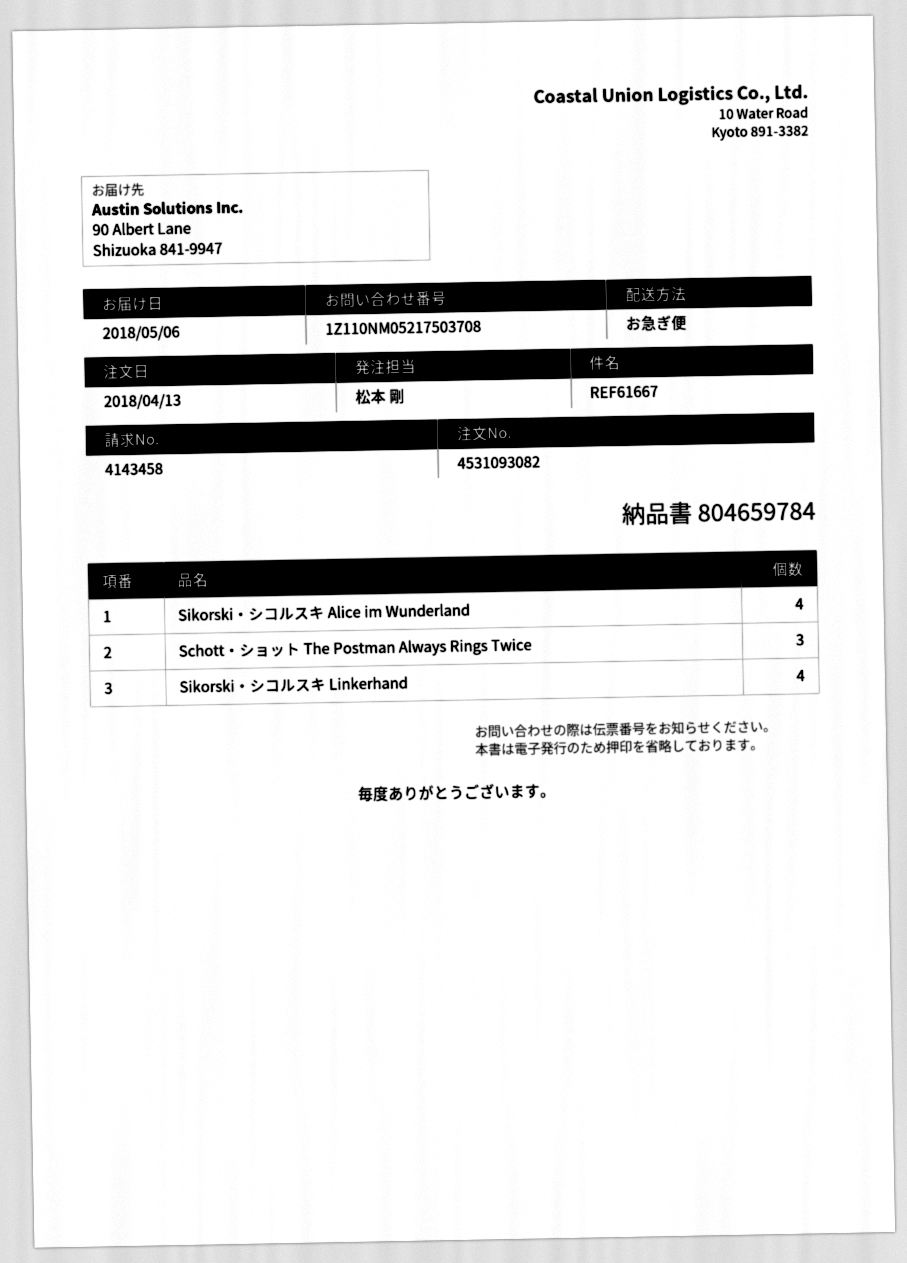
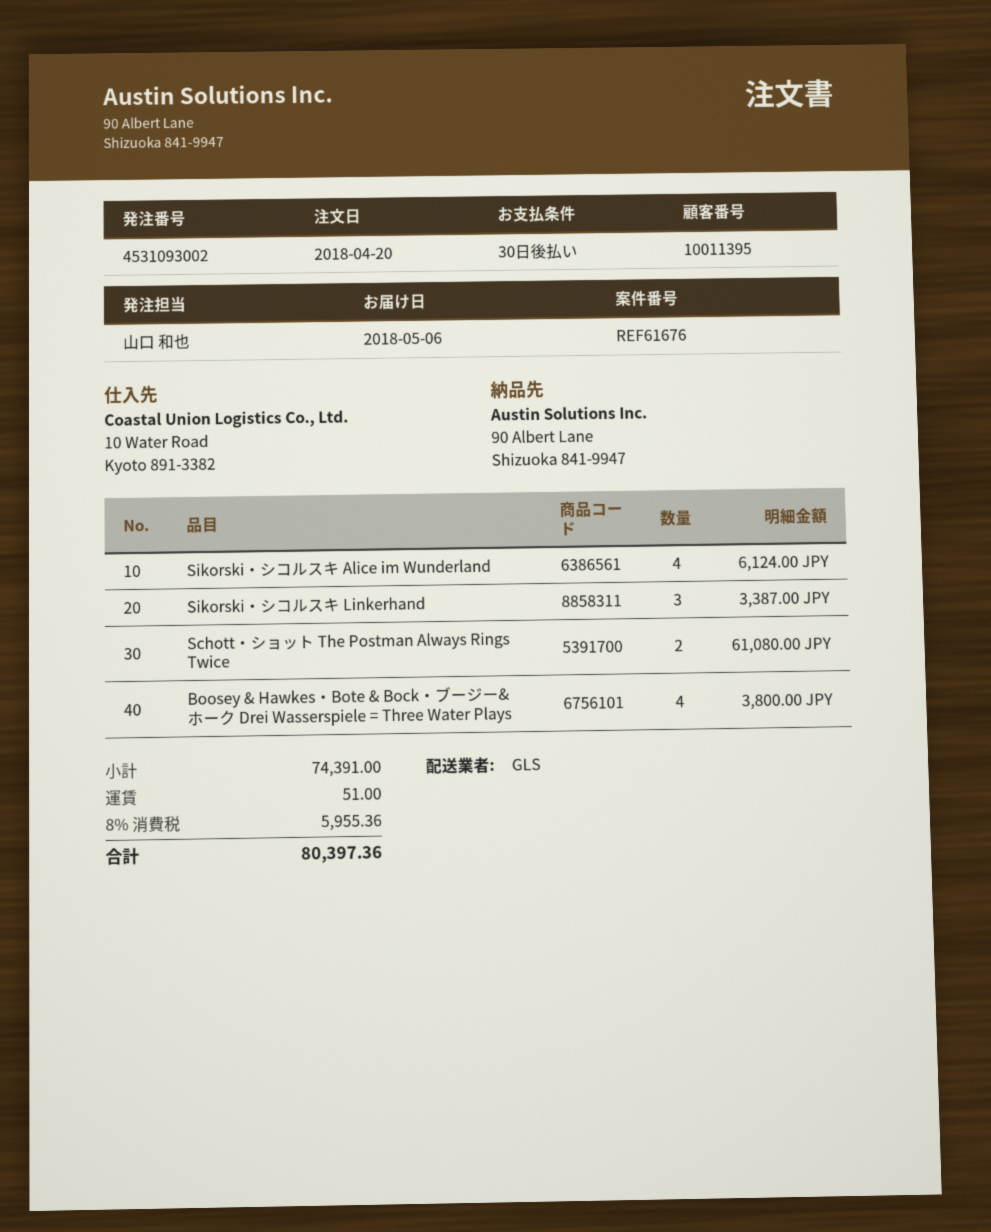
order number: 4531093082 -> 4531093002
order date: 2018-04-13 -> 2018-04-20
reference: REF61667 -> REF61676
ordered by: 松本 剛 -> 山口 和也
shipping method: express -> GLS
Schott・ショット The Postman Always Rings Twice: 3 -> 2
Sikorski・シコルスキ Linkerhand: 4 -> 3
Boosey & Hawkes・Bote & Bock・ブージー&ホーク Drei Wasserspiele = Three Water Plays: none -> 4

